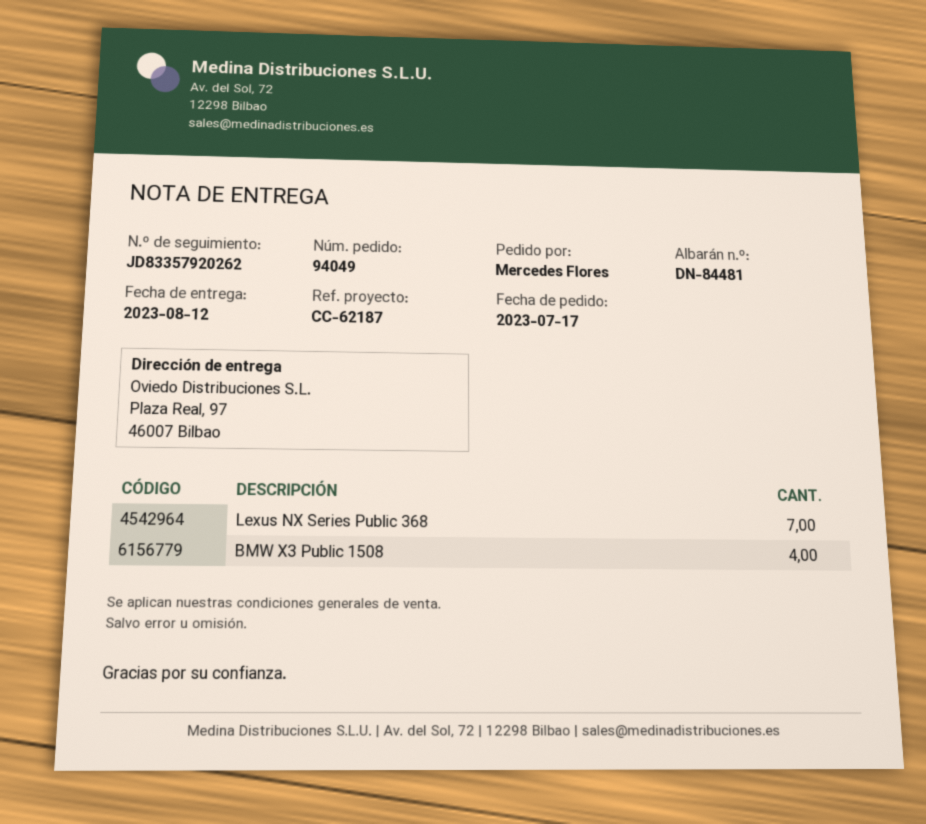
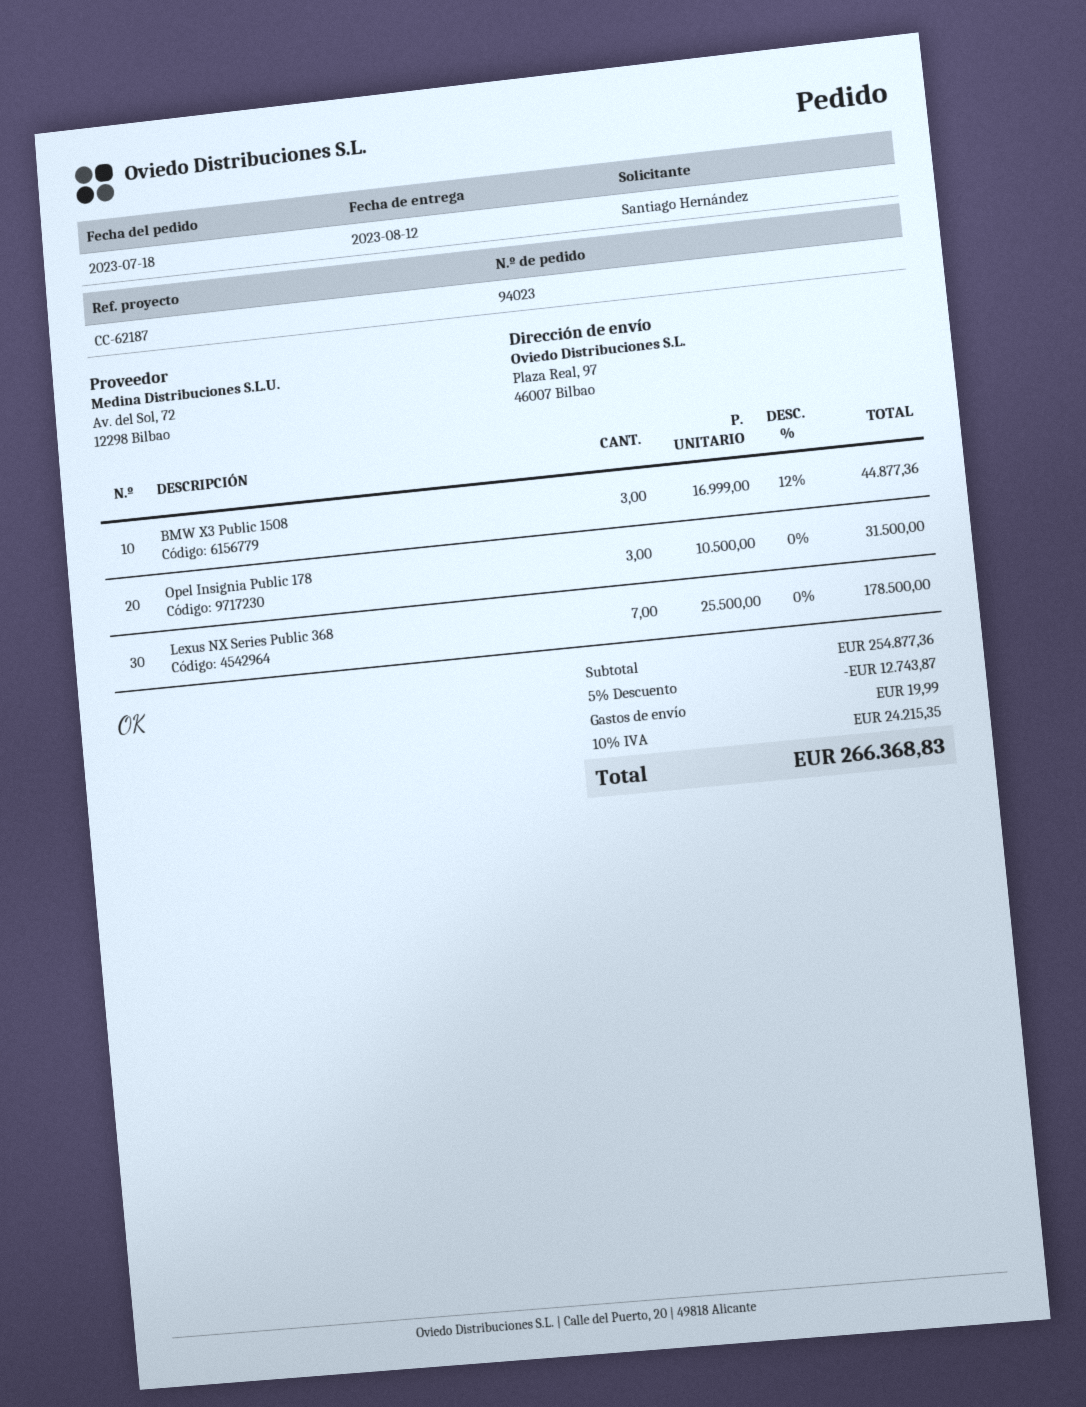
order number: 94049 -> 94023
order date: 2023-07-17 -> 2023-07-18
ordered by: Mercedes Flores -> Santiago Hernández
BMW X3 Public 1508: 4 -> 3
Opel Insignia Public 178: none -> 3

